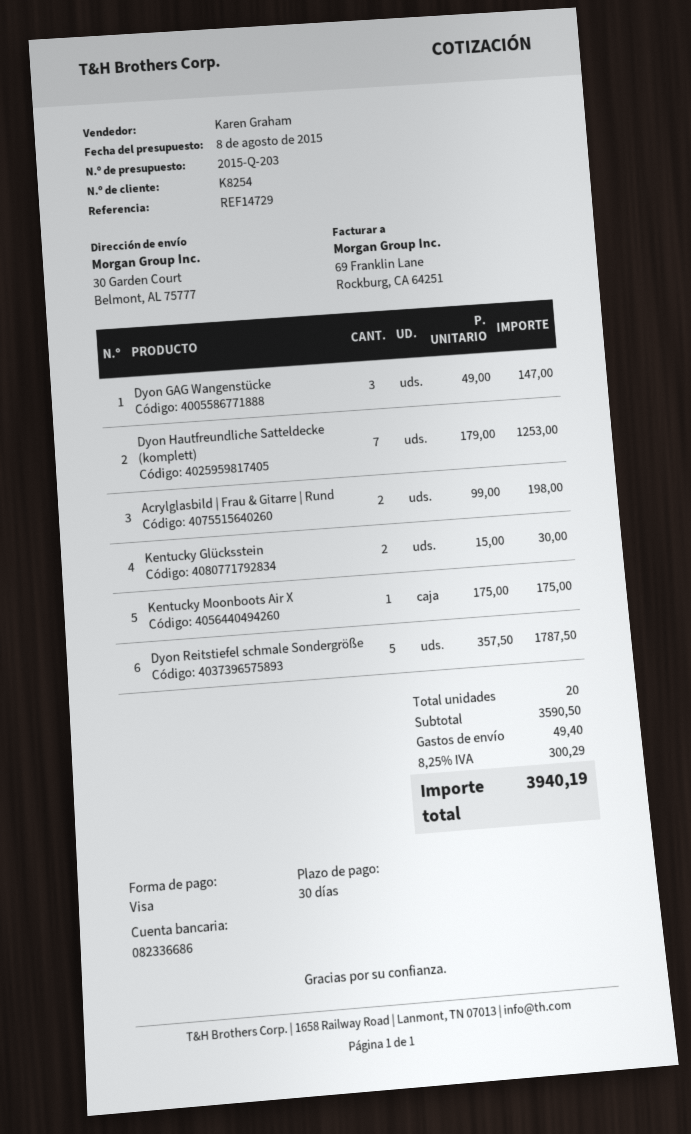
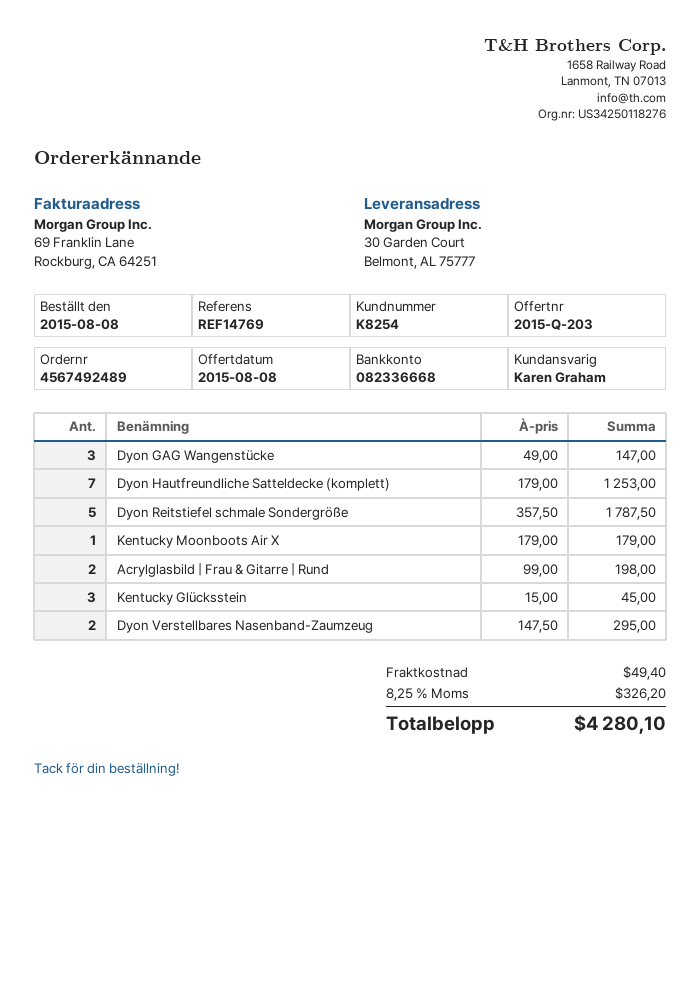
reference: REF14729 -> REF14769
bank account: 082336686 -> 082336668
Kentucky Glücksstein: 2 x 15.00 = 30.00 -> 3 x 15.00 = 45.00
Kentucky Moonboots Air X: 1 x 175.00 = 175.00 -> 1 x 179.00 = 179.00
Dyon Verstellbares Nasenband-Zaumzeug: none -> 2 x 147.50 = 295.00
tax: 8.25% = 300.29 -> 8.25% = 326.20
total: 3940.19 -> 4280.10

